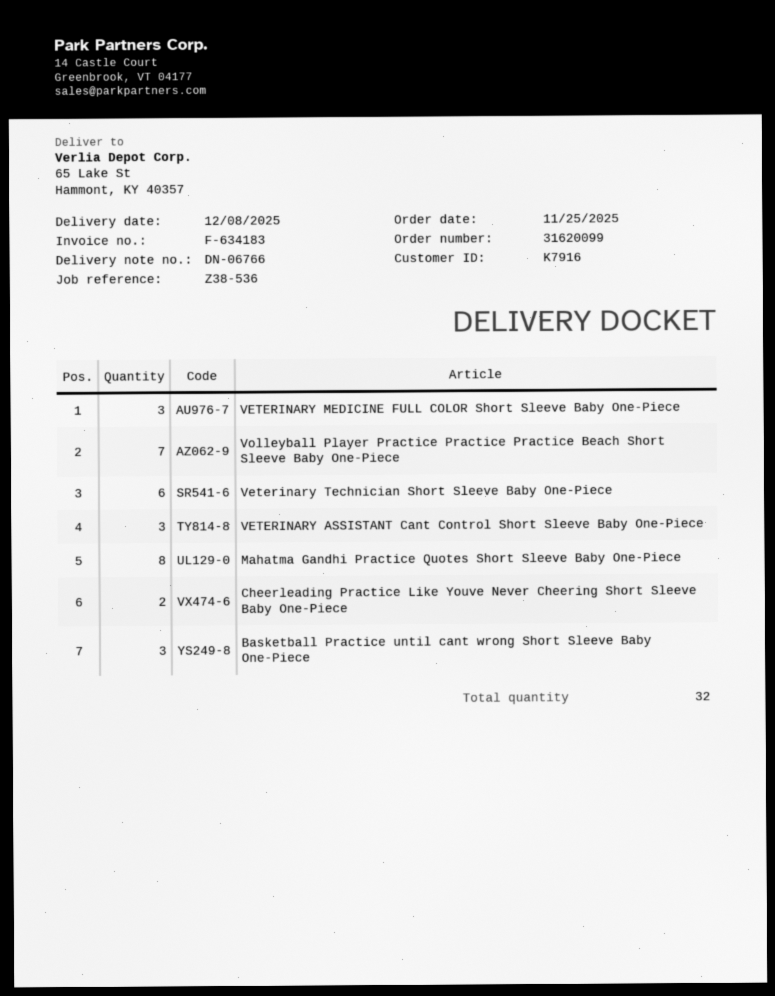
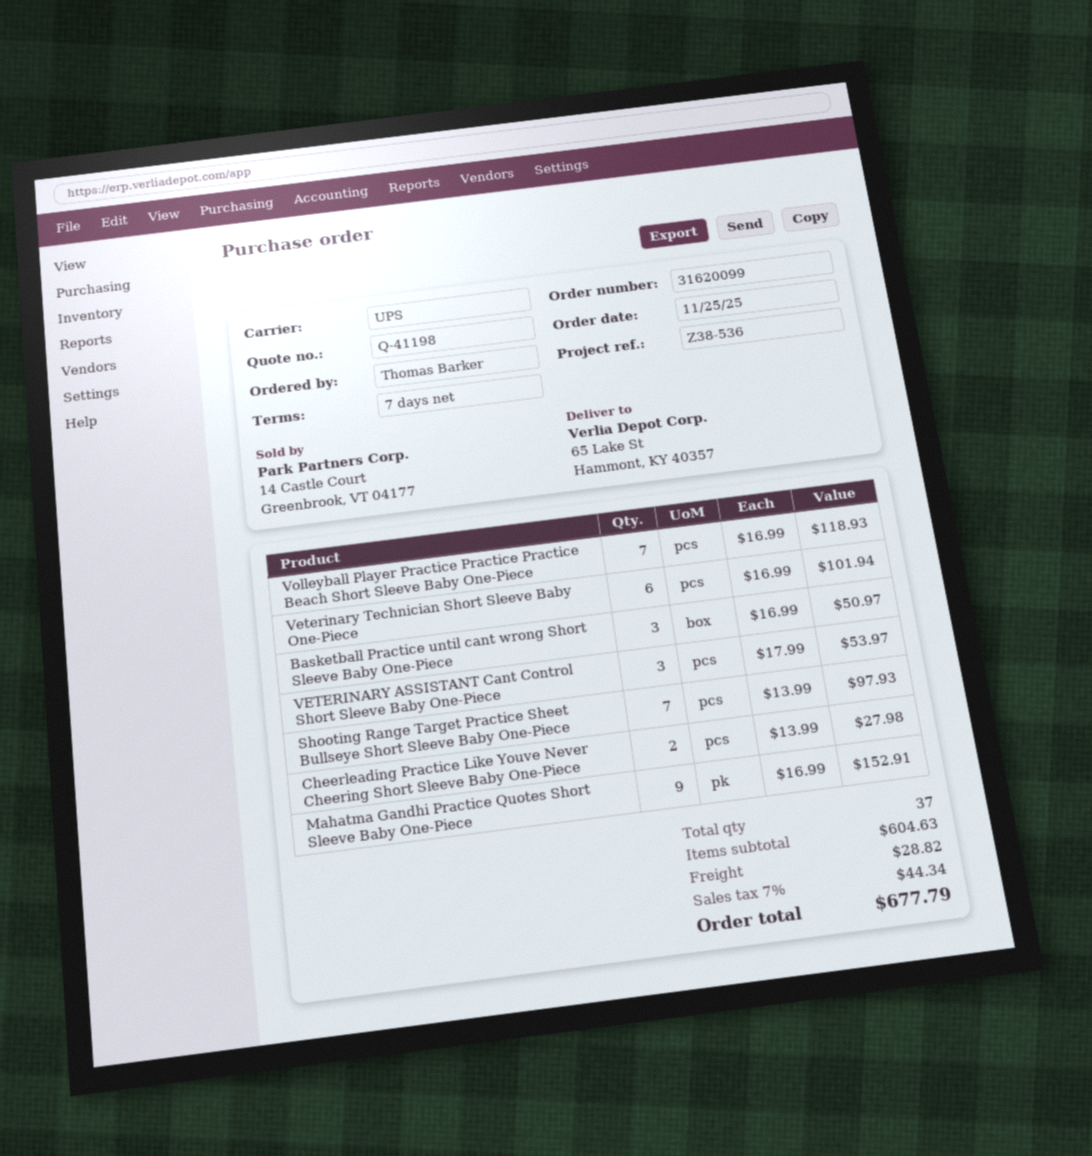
VETERINARY MEDICINE FULL COLOR Short Sleeve Baby One-Piece: 3 -> none
Mahatma Gandhi Practice Quotes Short Sleeve Baby One-Piece: 8 -> 9
Shooting Range Target Practice Sheet Bullseye Short Sleeve Baby One-Piece: none -> 7
total quantity: 32 -> 37

